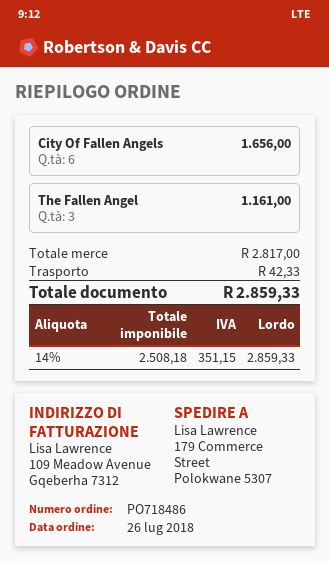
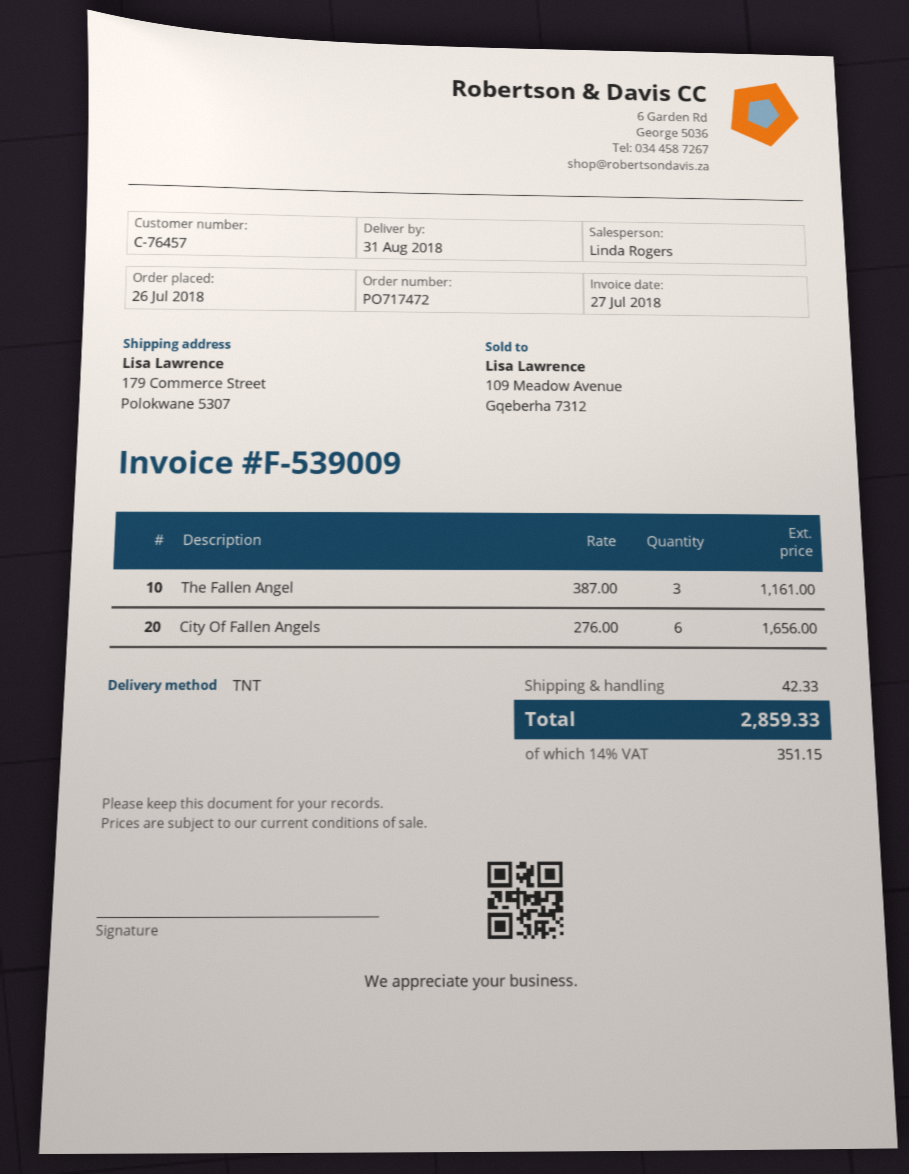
order number: PO718486 -> PO717472

